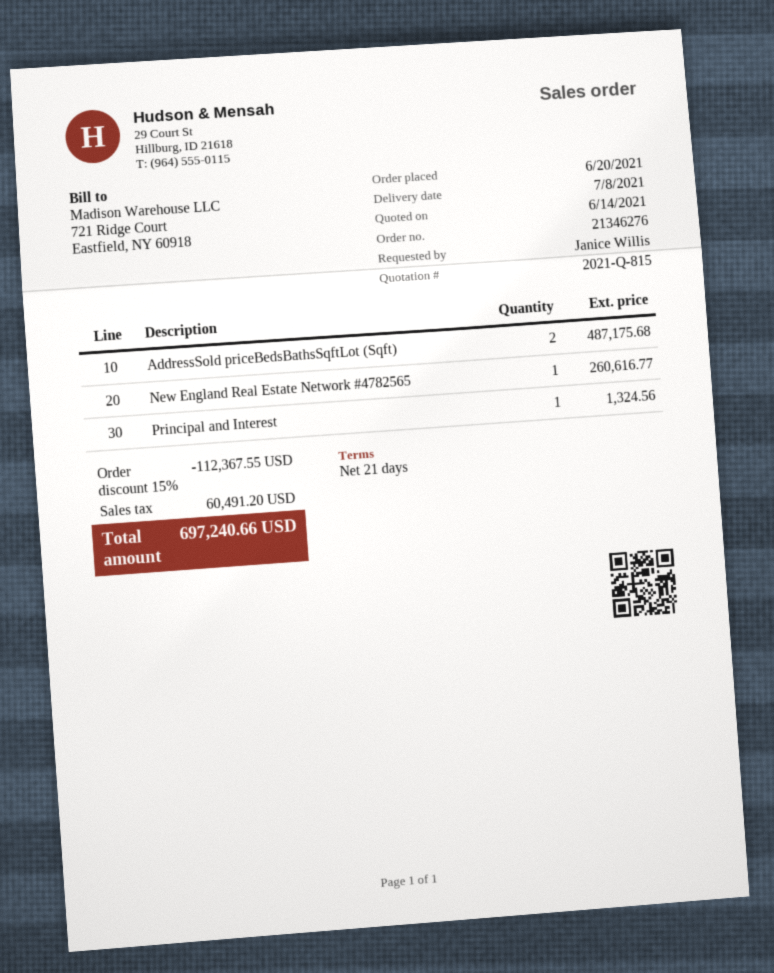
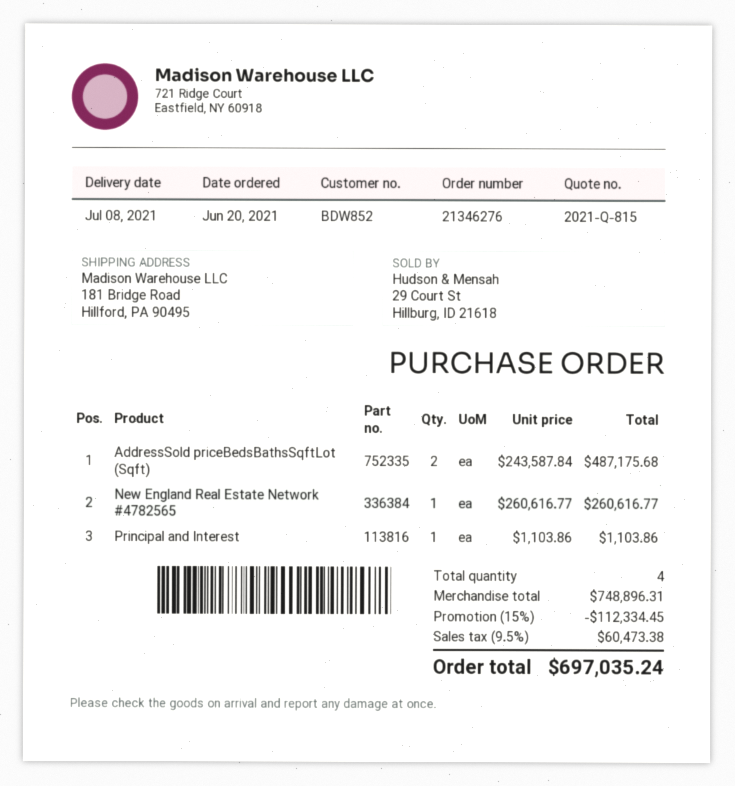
Principal and Interest: 1 for 1324.56 -> 1 for 1103.86
discount: 15% = 112367.55 -> 15% = 112334.45
tax: 60491.20 -> 60473.38
total: 697240.66 -> 697035.24

